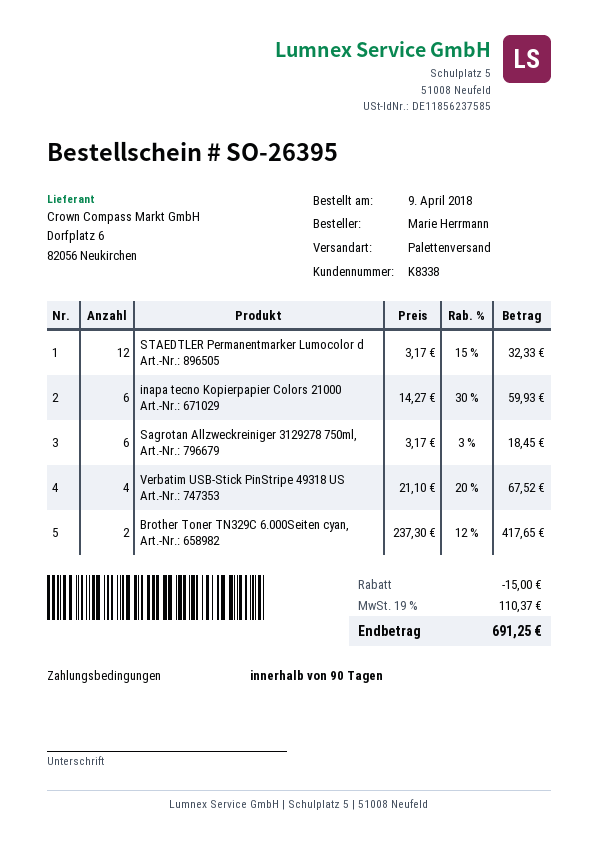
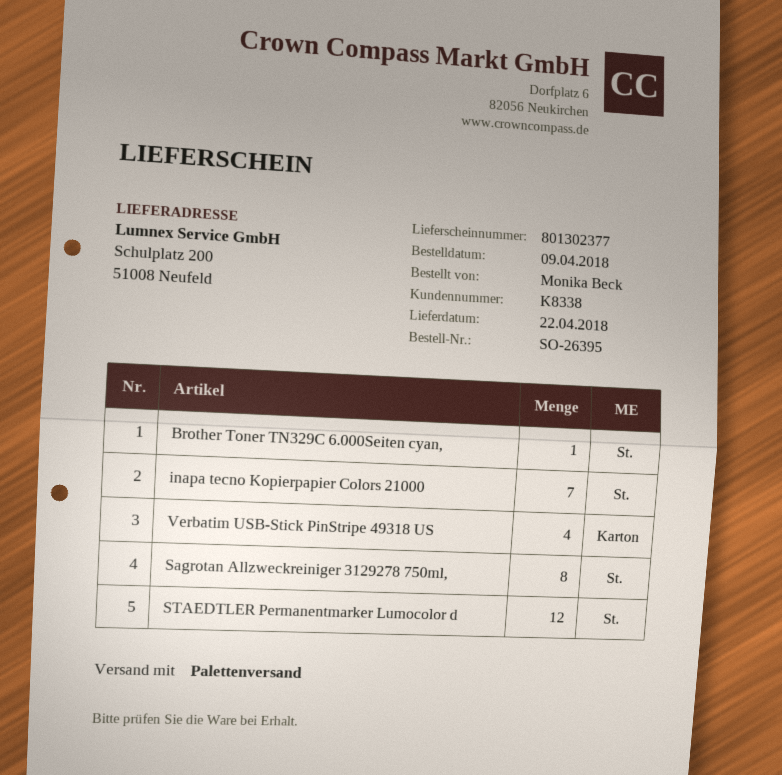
ordered by: Marie Herrmann -> Monika Beck
inapa tecno Kopierpapier Colors 21000: 6 -> 7
Sagrotan Allzweckreiniger 3129278 750ml,: 6 -> 8
Brother Toner TN329C 6.000Seiten cyan,: 2 -> 1

